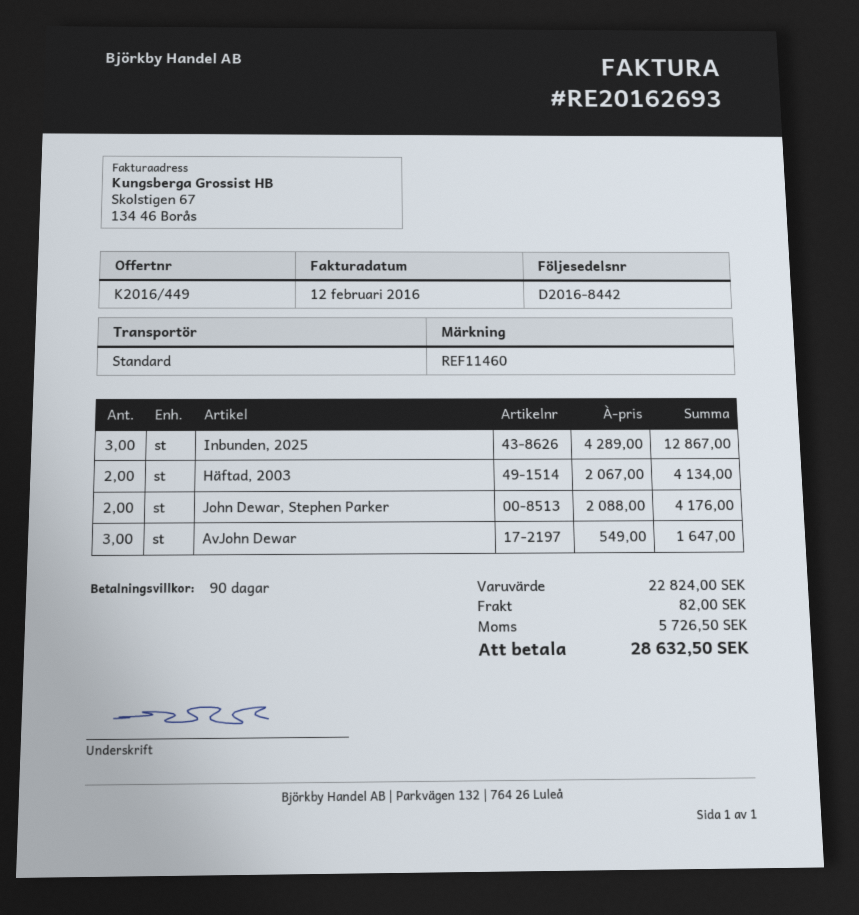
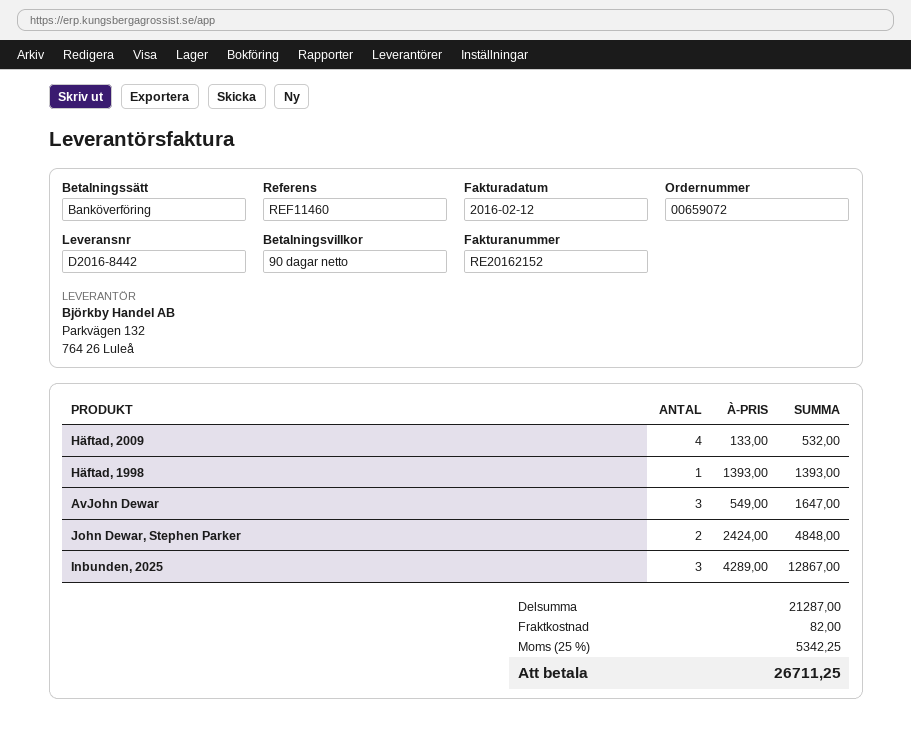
invoice number: RE20162693 -> RE20162152
Häftad, 2003: 2 x 2067.00 = 4134.00 -> none
John Dewar, Stephen Parker: 2 x 2088.00 = 4176.00 -> 2 x 2424.00 = 4848.00
Häftad, 2009: none -> 4 x 133.00 = 532.00
Häftad, 1998: none -> 1 x 1393.00 = 1393.00
subtotal: 22824.00 -> 21287.00
tax: 5726.50 -> 5342.25
total: 28632.50 -> 26711.25

